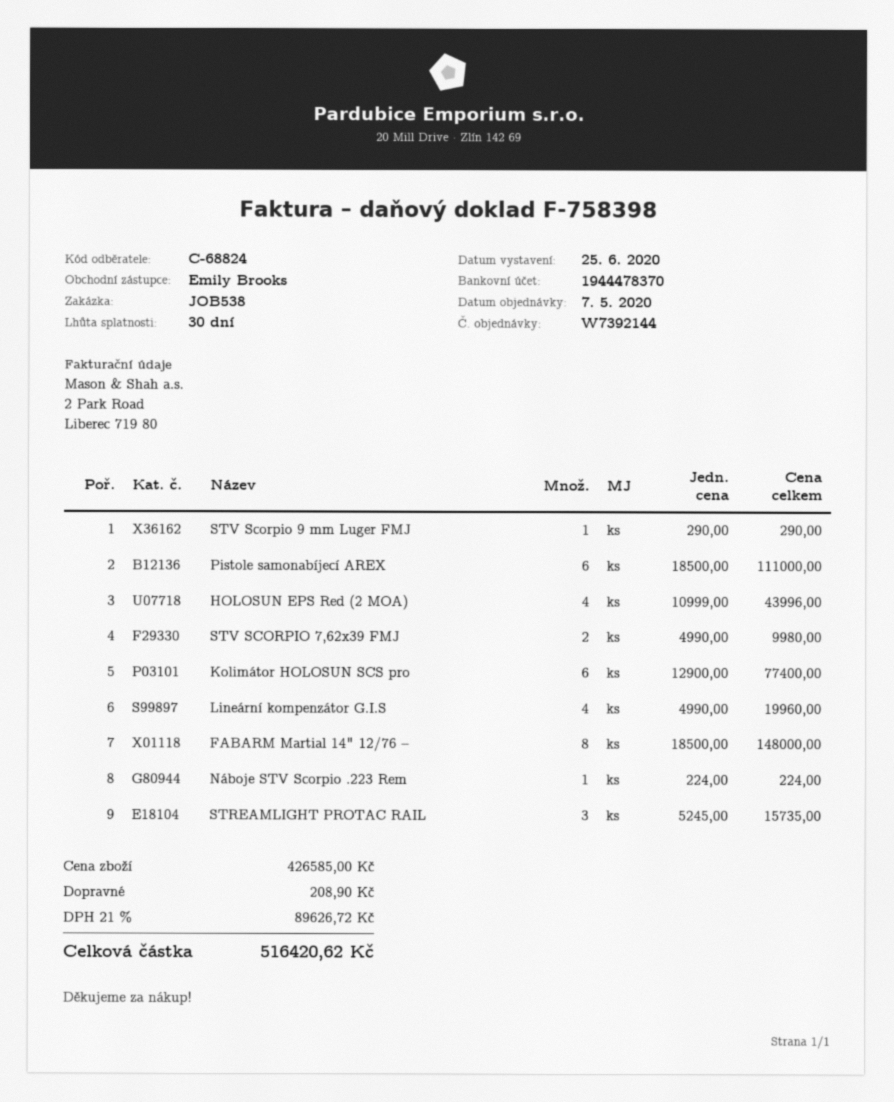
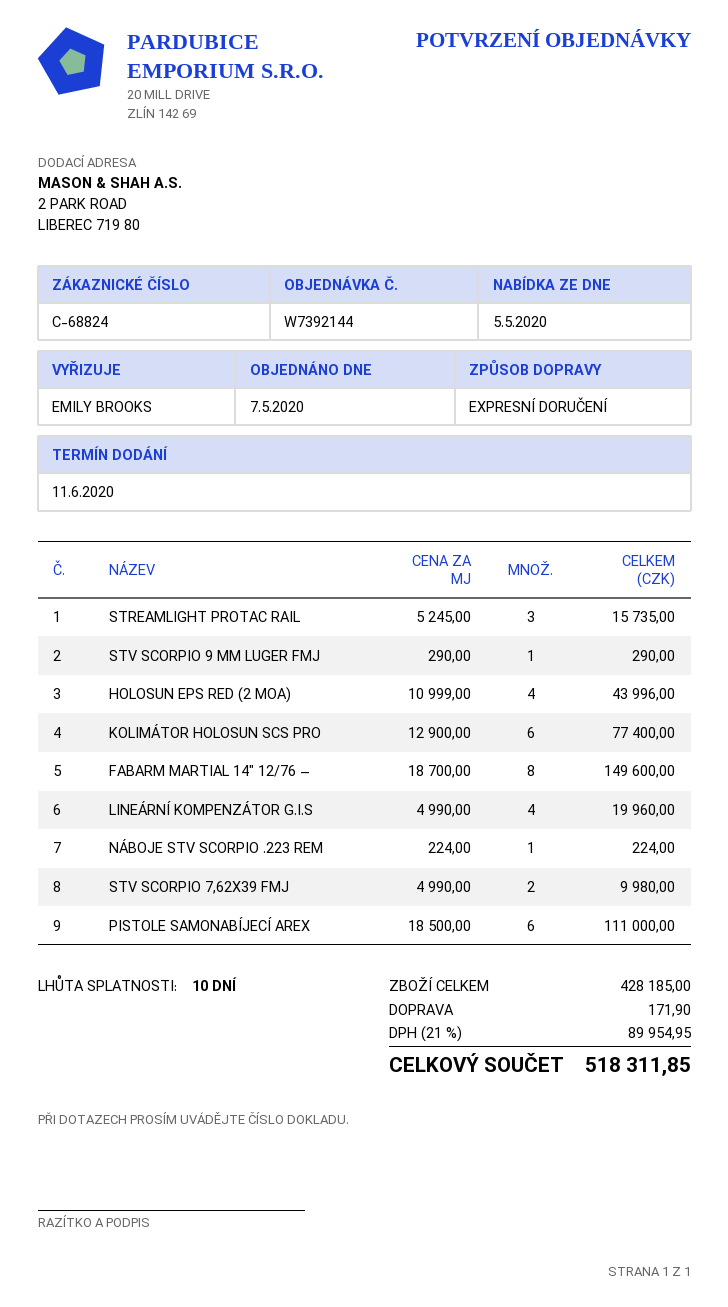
payment terms: 30 days -> 10 days
FABARM Martial 14" 12/76 –: 8 x 18500.00 = 148000.00 -> 8 x 18700.00 = 149600.00
subtotal: 426585.00 -> 428185.00
shipping: 208.90 -> 171.90
tax: 21% = 89626.72 -> 21% = 89954.95
total: 516420.62 -> 518311.85

